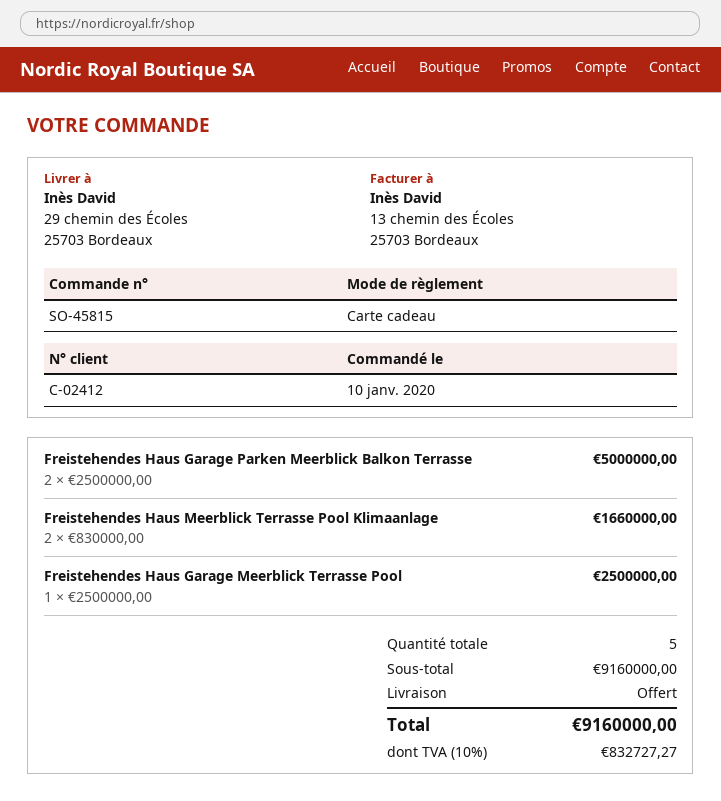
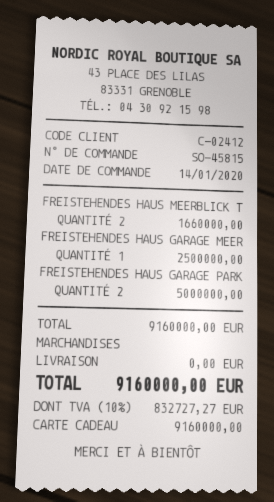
order date: 2020-01-10 -> 2020-01-14

